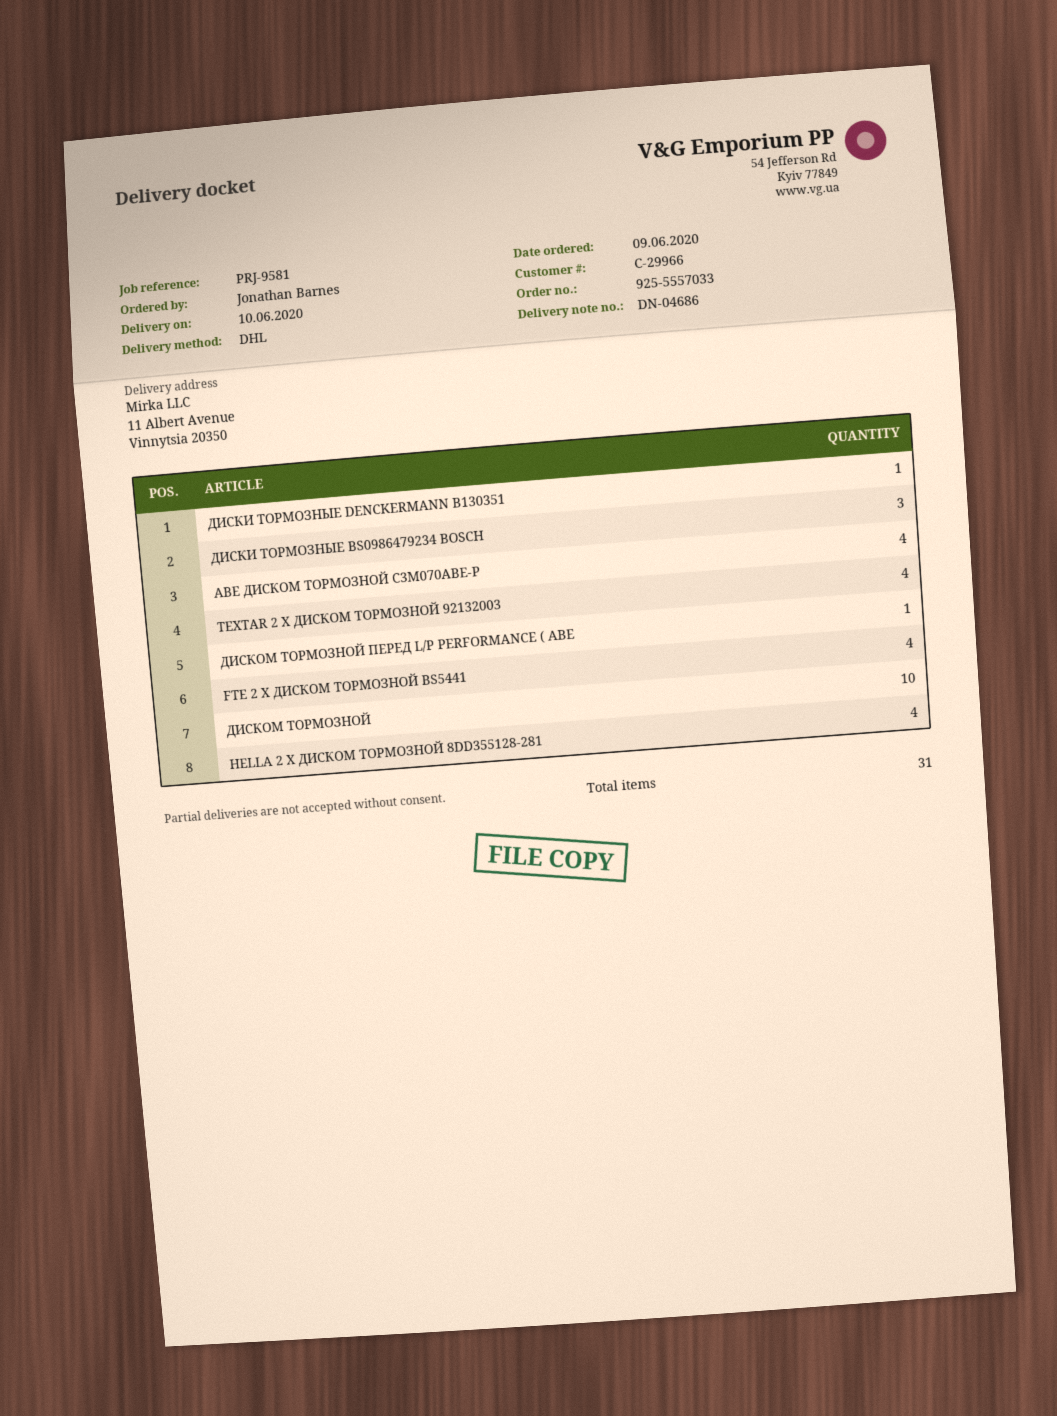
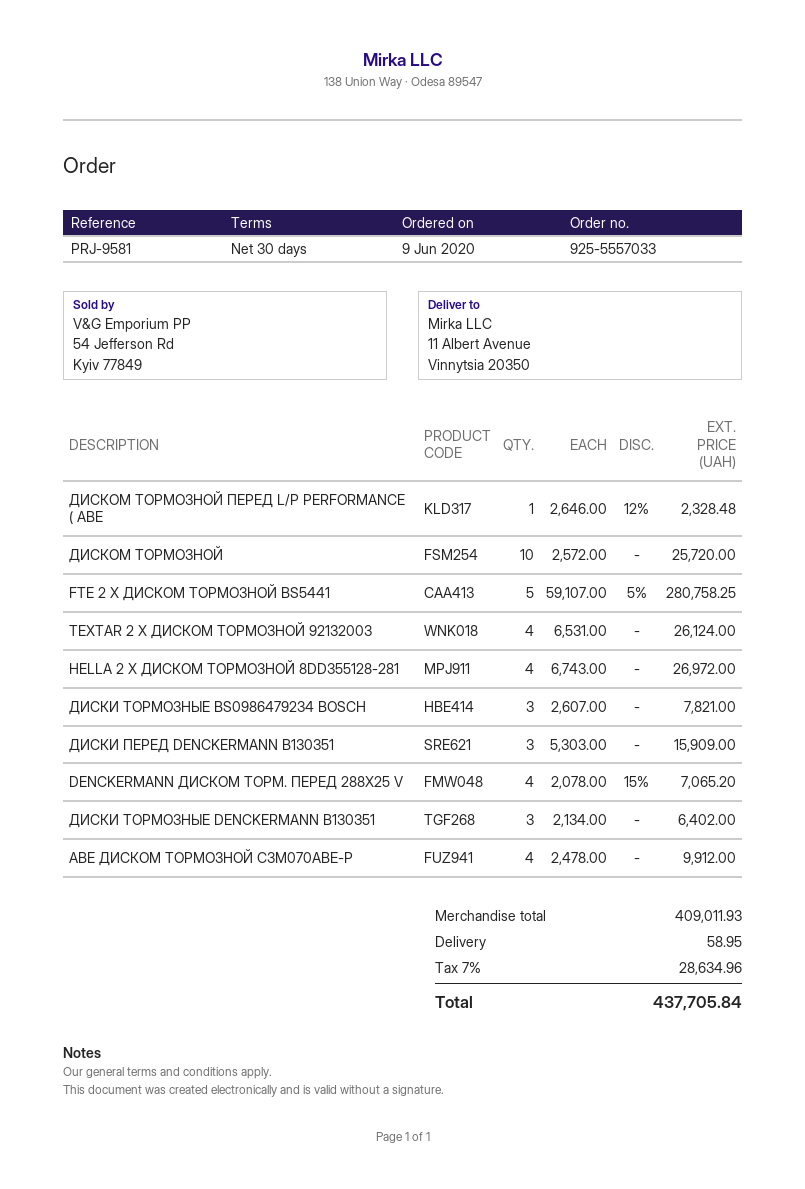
ДИСКИ ТОРМОЗНЫЕ DENCKERMANN B130351: 1 -> 3
FTE 2 X ДИСКОМ ТОРМОЗНОЙ BS5441: 4 -> 5
ДИСКИ ПЕРЕД DENCKERMANN B130351: none -> 3
DENCKERMANN ДИСКОМ ТОРМ. ПЕРЕД 288X25 V: none -> 4

